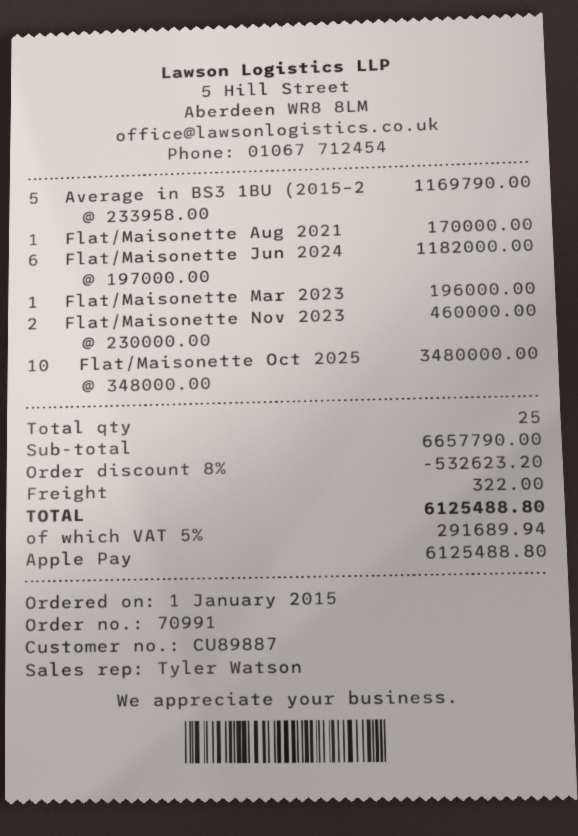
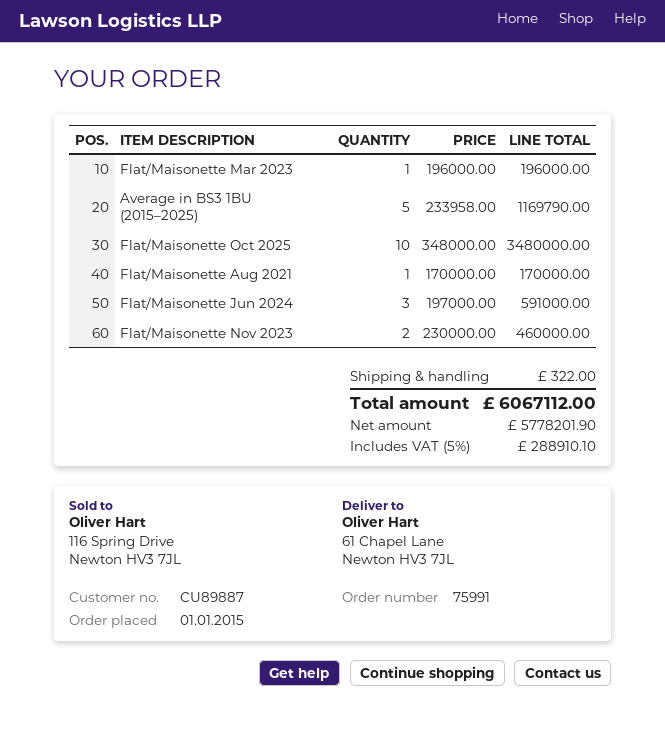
order number: 70991 -> 75991
Flat/Maisonette Jun 2024: 6 x 197000.00 = 1182000.00 -> 3 x 197000.00 = 591000.00
discount: 8% = 532623.20 -> none
tax: 5% = 291689.94 -> 5% = 288910.10
total: 6125488.80 -> 6067112.00

